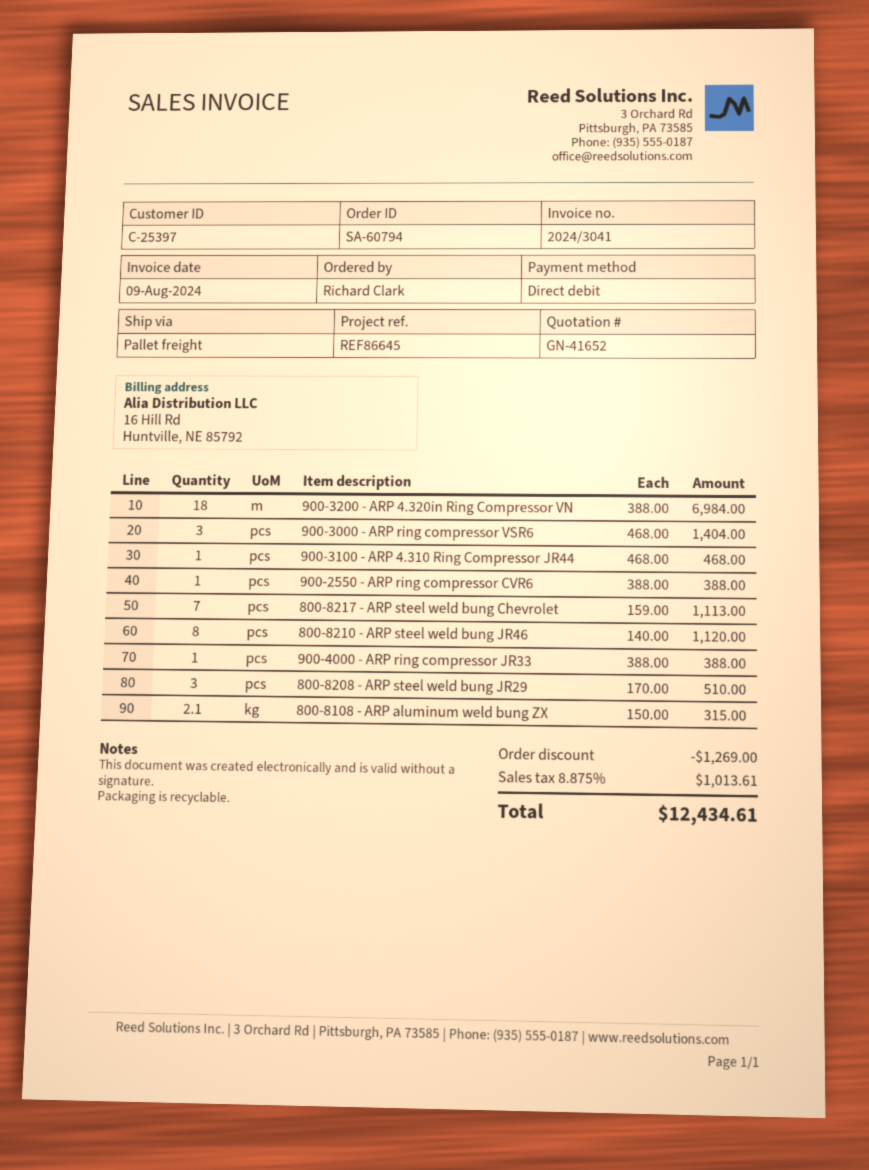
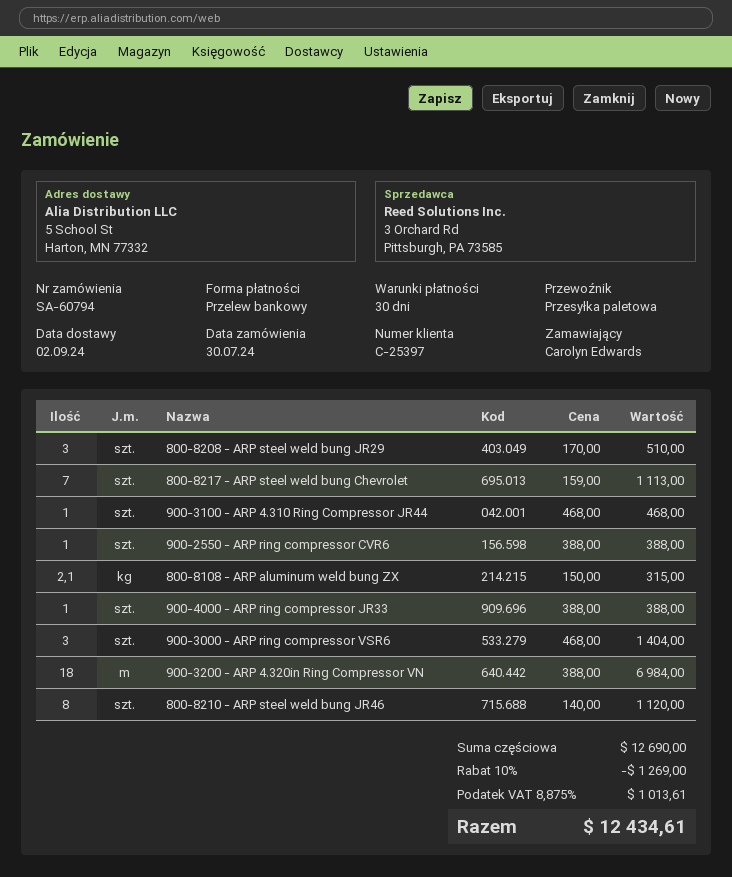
ordered by: Richard Clark -> Carolyn Edwards
payment method: direct debit -> bank transfer

